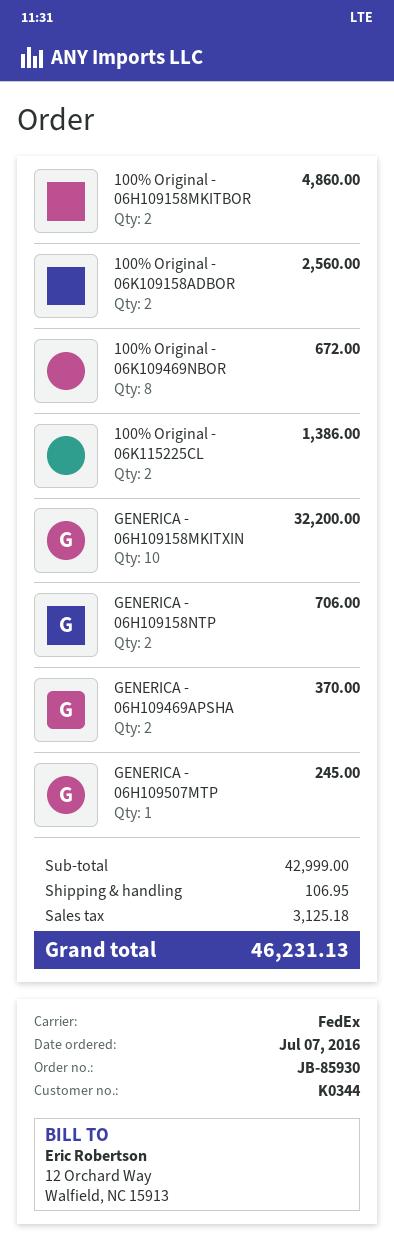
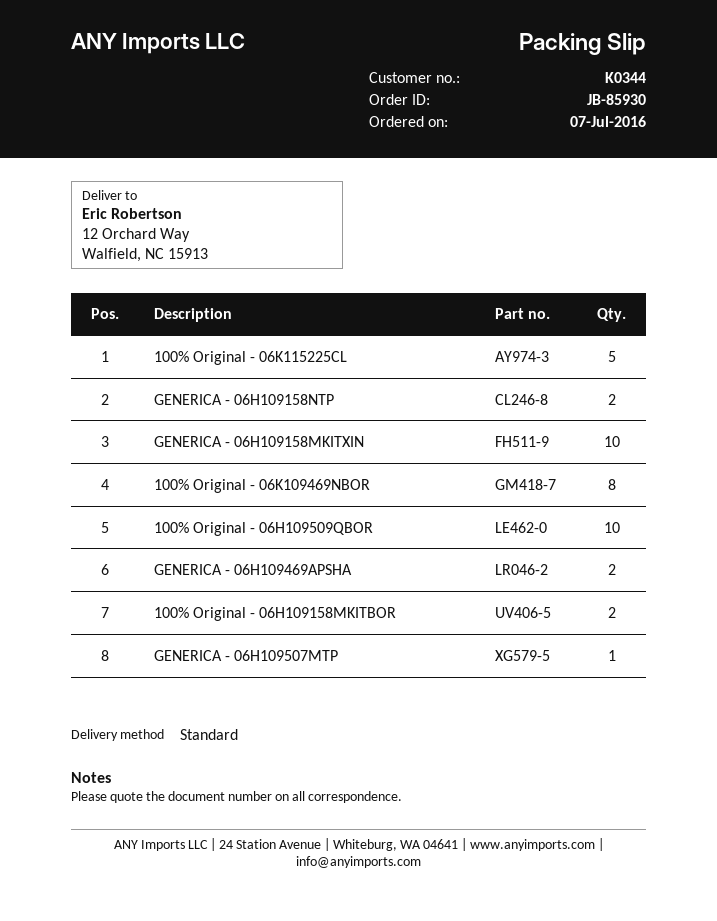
shipping method: FedEx -> standard
100% Original - 06K109158ADBOR: 2 -> none
100% Original - 06K115225CL: 2 -> 5
100% Original - 06H109509QBOR: none -> 10

